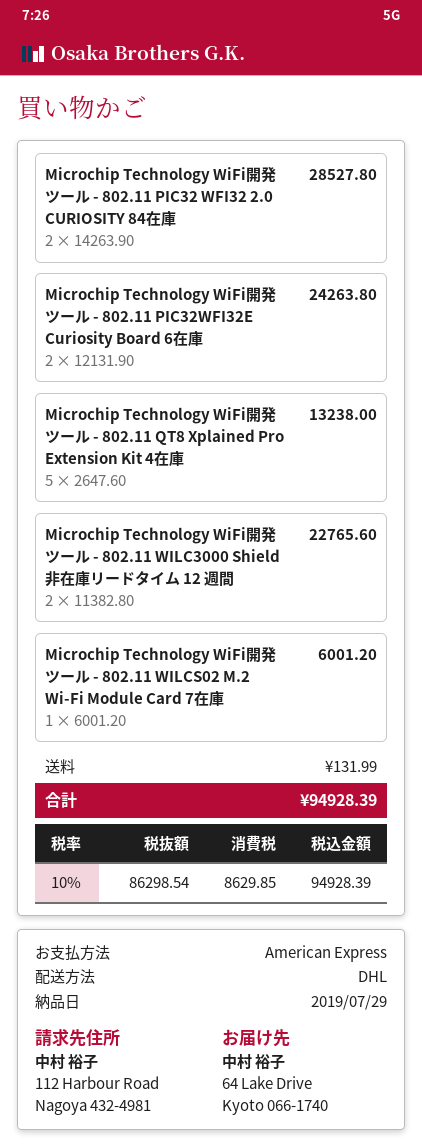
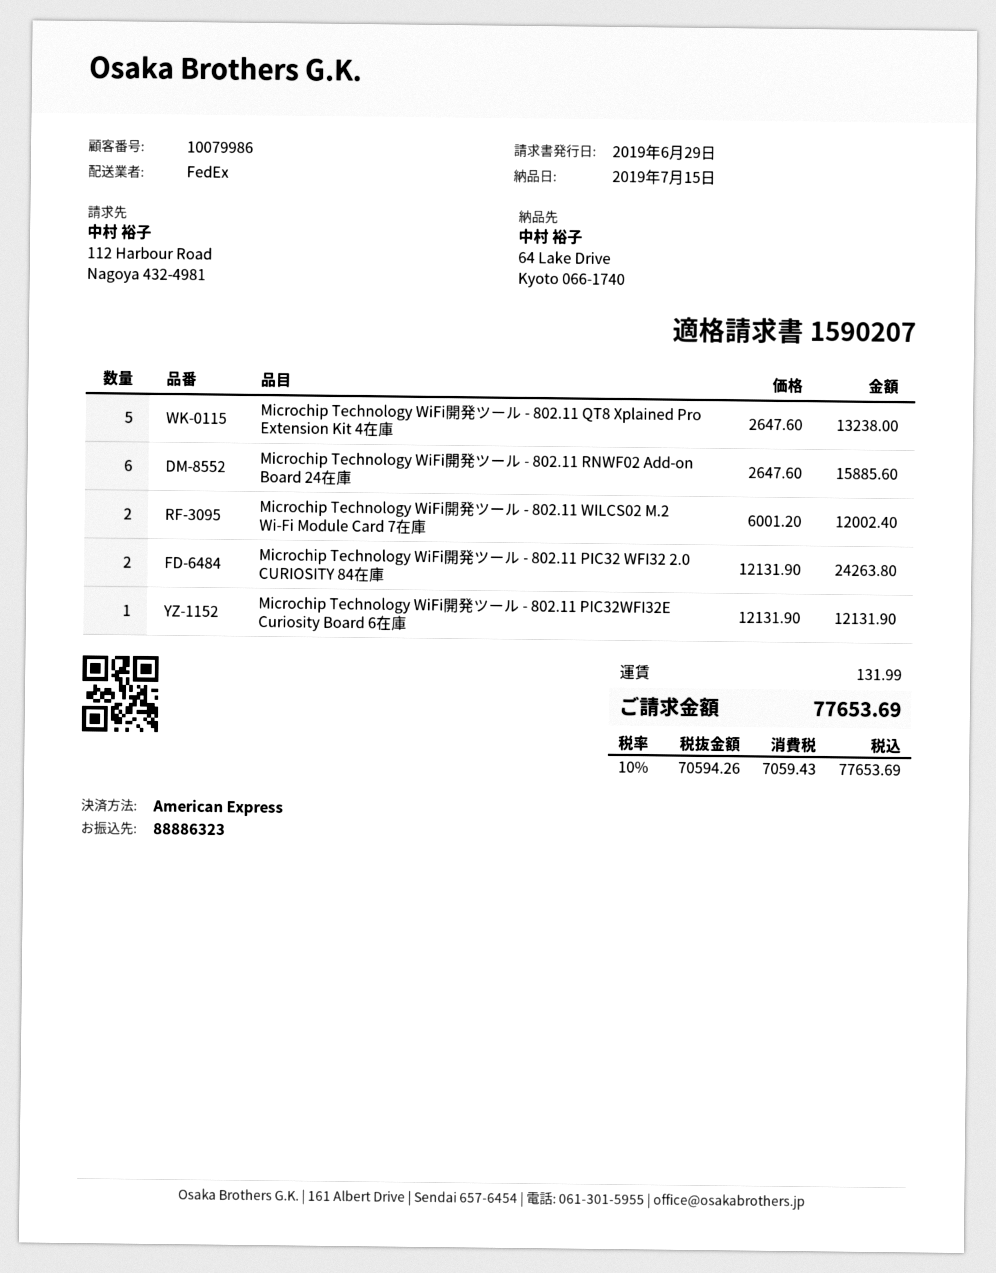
delivery date: 2019-07-29 -> 2019-07-15
shipping method: DHL -> FedEx
Microchip Technology WiFi開発ツール - 802.11 PIC32 WFI32 2.0 CURIOSITY 84在庫: 2 x 14263.90 = 28527.80 -> 2 x 12131.90 = 24263.80
Microchip Technology WiFi開発ツール - 802.11 PIC32WFI32E Curiosity Board 6在庫: 2 x 12131.90 = 24263.80 -> 1 x 12131.90 = 12131.90
Microchip Technology WiFi開発ツール - 802.11 WILC3000 Shield 非在庫リードタイム 12 週間: 2 x 11382.80 = 22765.60 -> none
Microchip Technology WiFi開発ツール - 802.11 WILCS02 M.2 Wi-Fi Module Card 7在庫: 1 x 6001.20 = 6001.20 -> 2 x 6001.20 = 12002.40
Microchip Technology WiFi開発ツール - 802.11 RNWF02 Add-on Board 24在庫: none -> 6 x 2647.60 = 15885.60
net: 86298.54 -> 70594.26
tax: 10% = 8629.85 -> 10% = 7059.43
total: 94928.39 -> 77653.69

